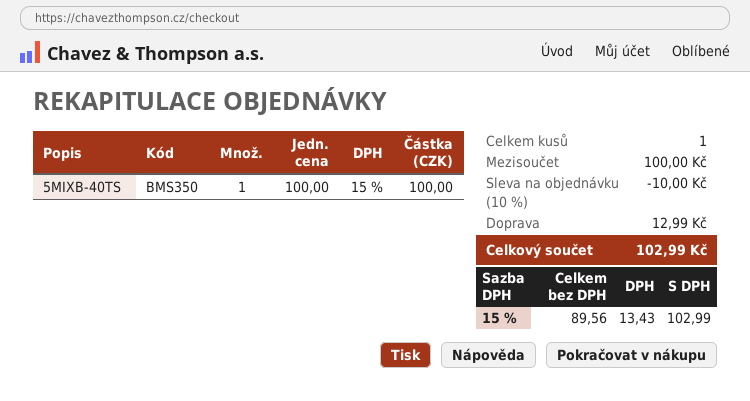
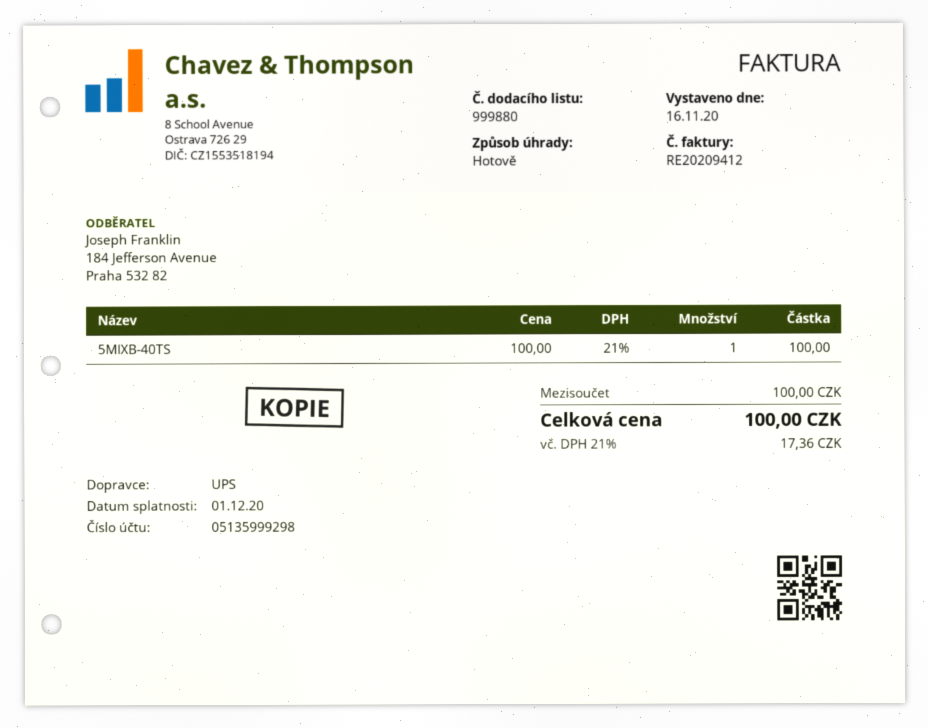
discount: 10% = 10.00 -> none
shipping: 12.99 -> none
tax: 15% = 13.43 -> 21% = 17.36
total: 102.99 -> 100.00

